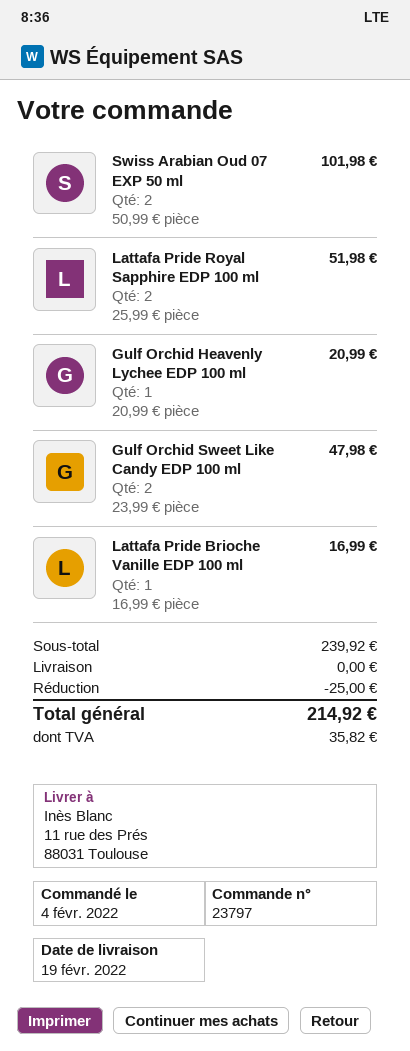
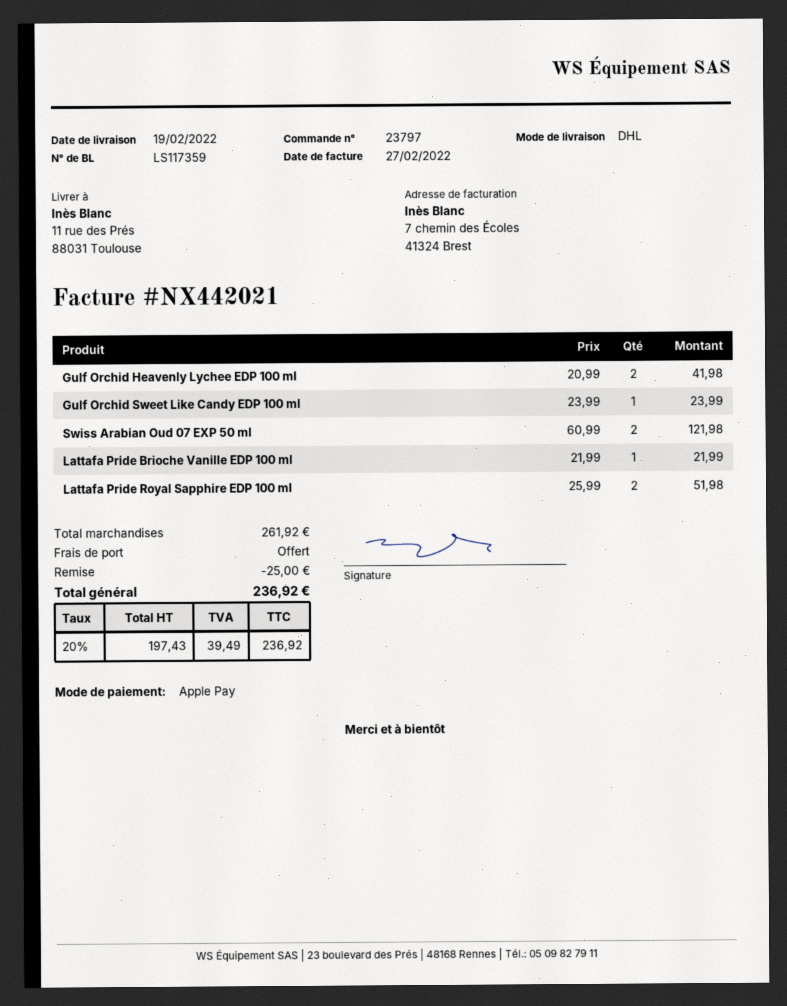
Swiss Arabian Oud 07 EXP 50 ml: 2 x 50.99 = 101.98 -> 2 x 60.99 = 121.98
Gulf Orchid Heavenly Lychee EDP 100 ml: 1 x 20.99 = 20.99 -> 2 x 20.99 = 41.98
Gulf Orchid Sweet Like Candy EDP 100 ml: 2 x 23.99 = 47.98 -> 1 x 23.99 = 23.99
Lattafa Pride Brioche Vanille EDP 100 ml: 1 x 16.99 = 16.99 -> 1 x 21.99 = 21.99
subtotal: 239.92 -> 261.92
tax: 35.82 -> 39.49
total: 214.92 -> 236.92

